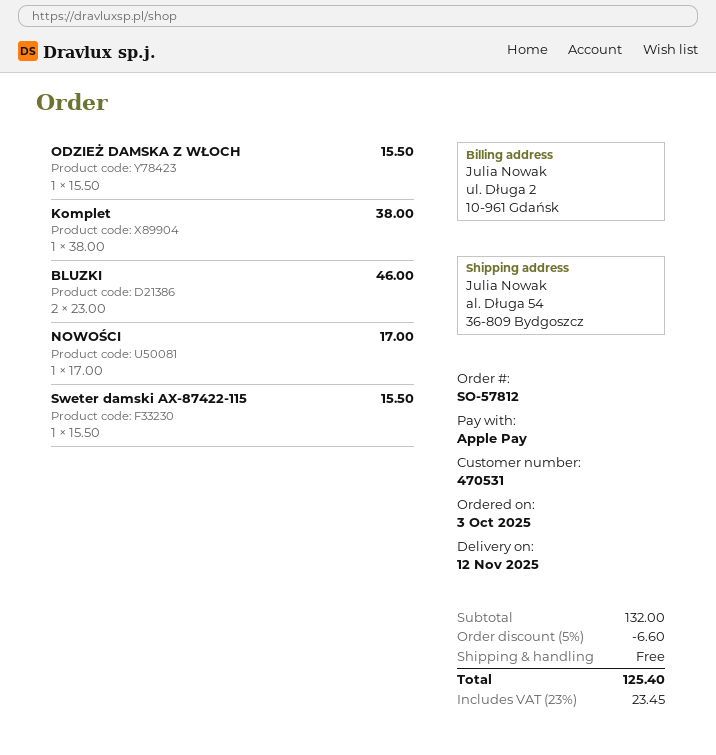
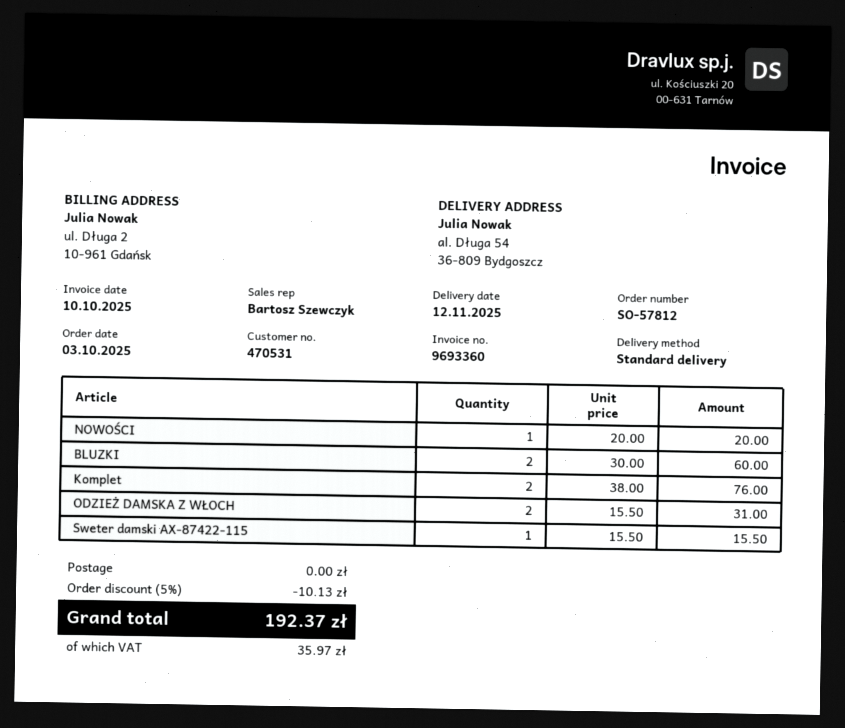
ODZIEŻ DAMSKA Z WŁOCH: 1 x 15.50 = 15.50 -> 2 x 15.50 = 31.00
Komplet: 1 x 38.00 = 38.00 -> 2 x 38.00 = 76.00
BLUZKI: 2 x 23.00 = 46.00 -> 2 x 30.00 = 60.00
NOWOŚCI: 1 x 17.00 = 17.00 -> 1 x 20.00 = 20.00
discount: 5% = 6.60 -> 5% = 10.13
tax: 23.45 -> 35.97
total: 125.40 -> 192.37

